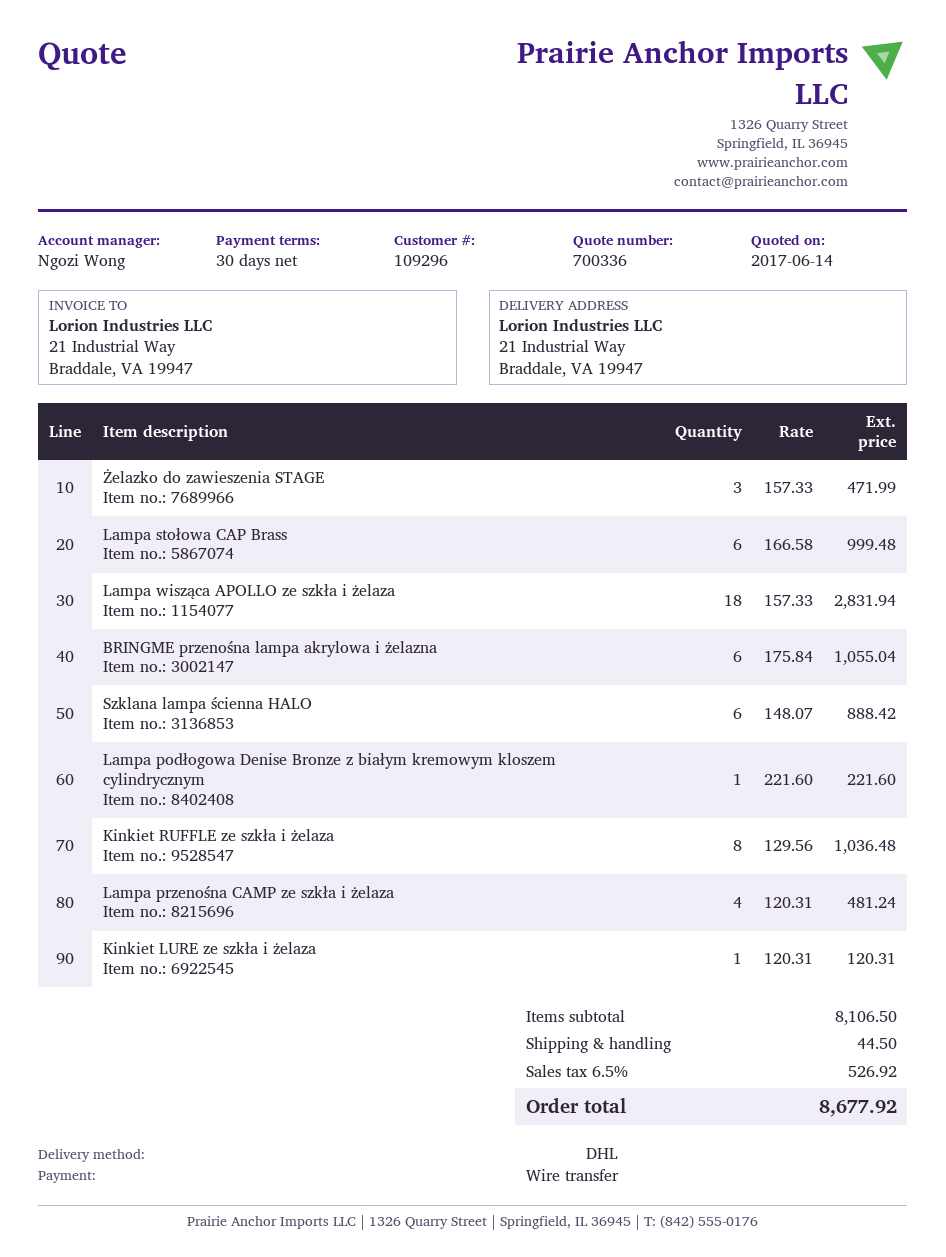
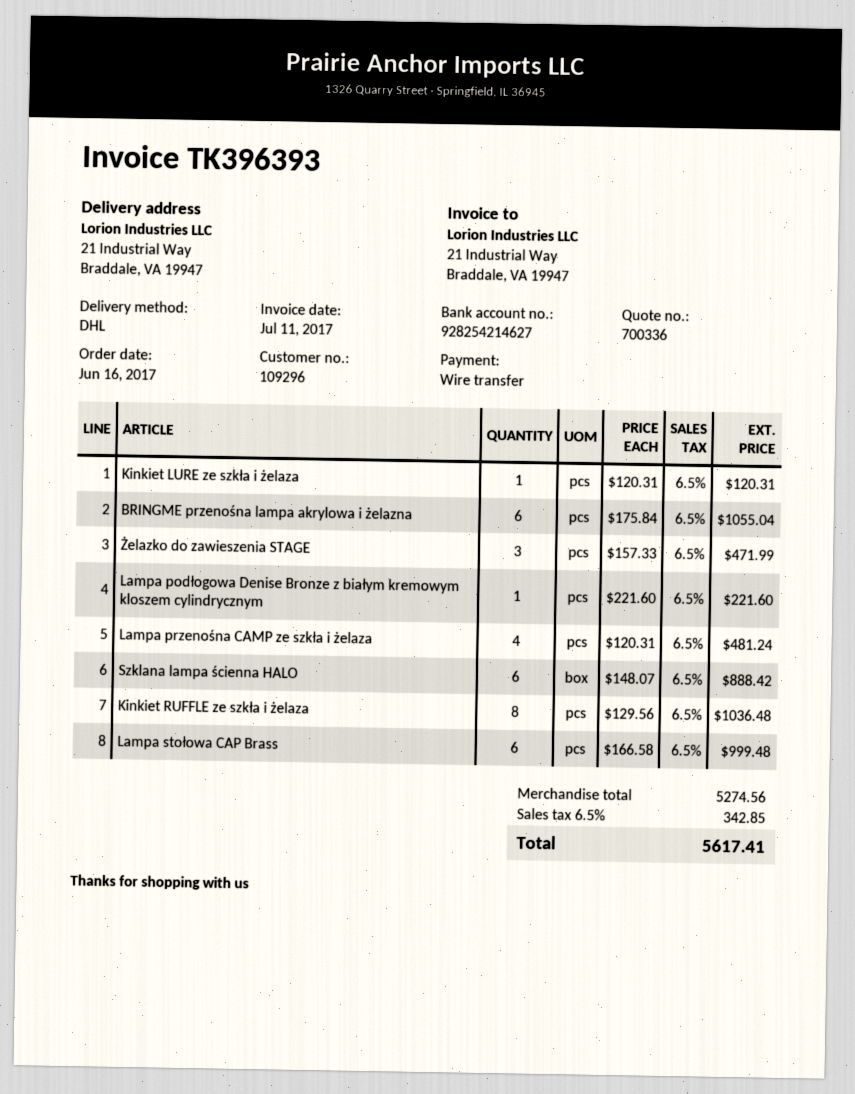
Lampa wisząca APOLLO ze szkła i żelaza: 18 x 157.33 = 2831.94 -> none
subtotal: 8106.50 -> 5274.56
shipping: 44.50 -> none
tax: 6.5% = 526.92 -> 6.5% = 342.85
total: 8677.92 -> 5617.41

